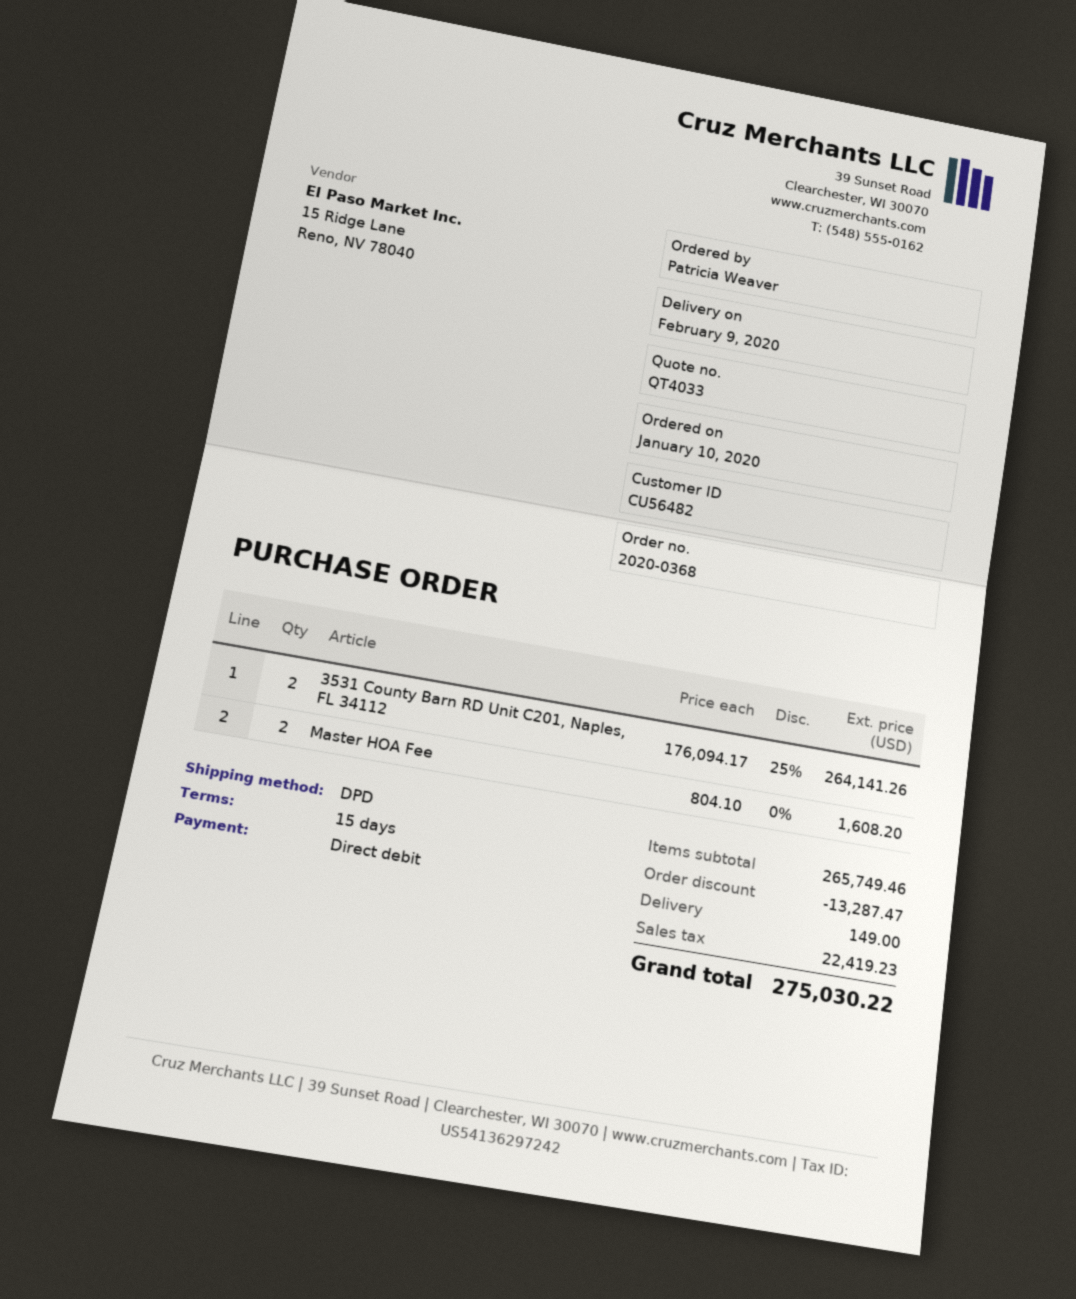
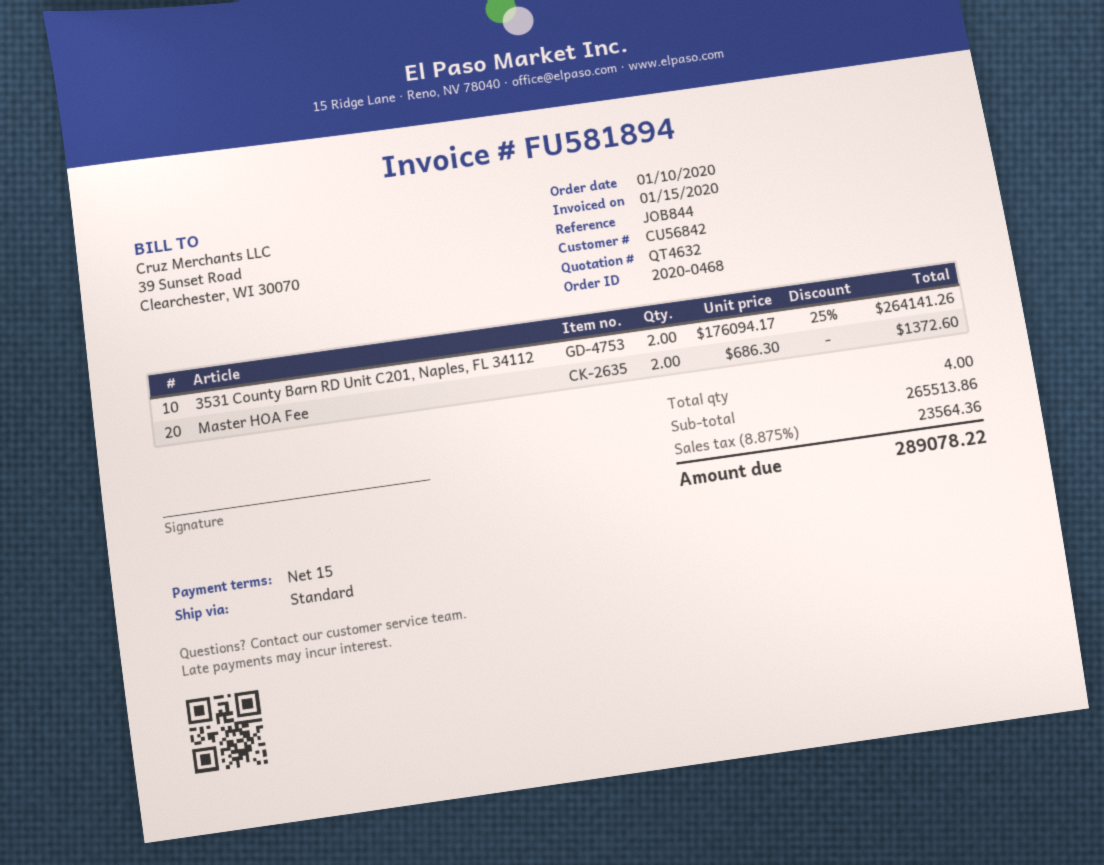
quote number: QT4033 -> QT4632
order number: 2020-0368 -> 2020-0468
customer number: CU56482 -> CU56842
shipping method: DPD -> standard
Master HOA Fee: 2 x 804.10 = 1608.20 -> 2 x 686.30 = 1372.60
subtotal: 265749.46 -> 265513.86
discount: 13287.47 -> none
shipping: 149.00 -> none
tax: 22419.23 -> 23564.36
total: 275030.22 -> 289078.22

